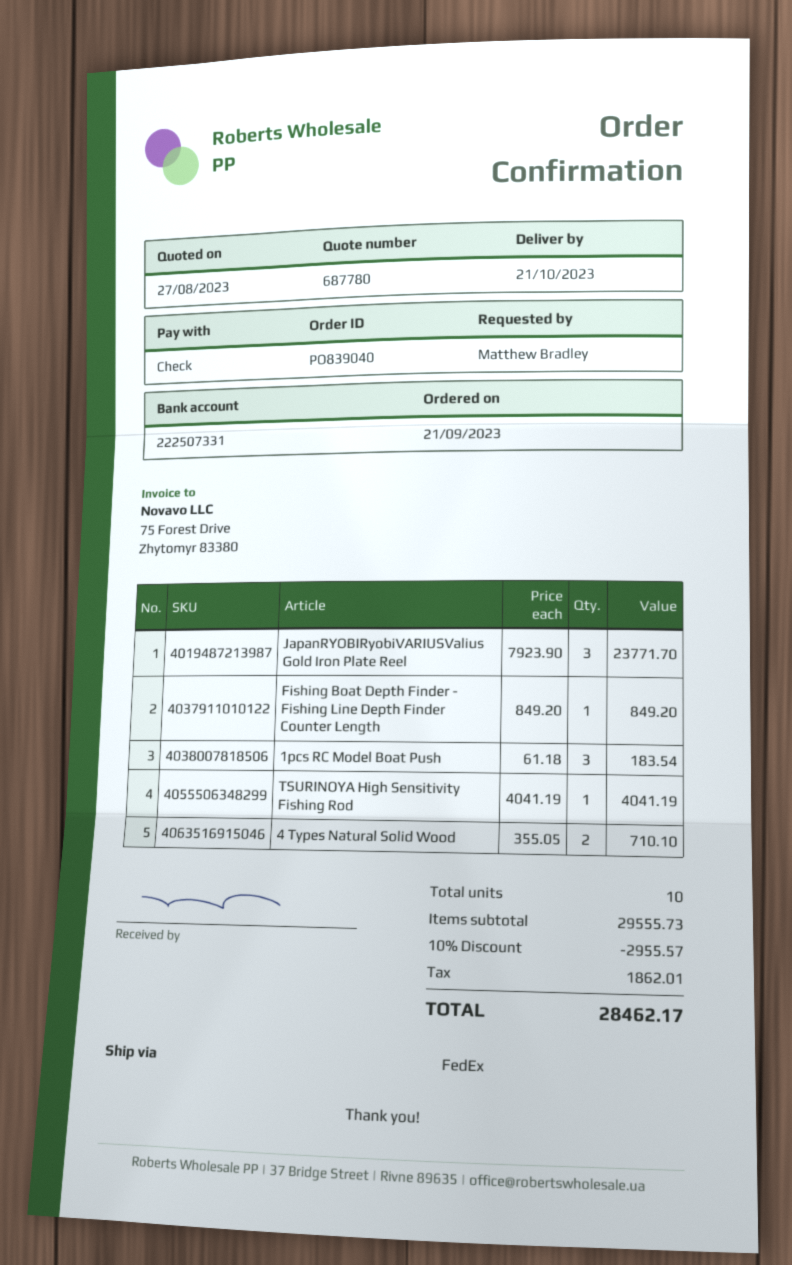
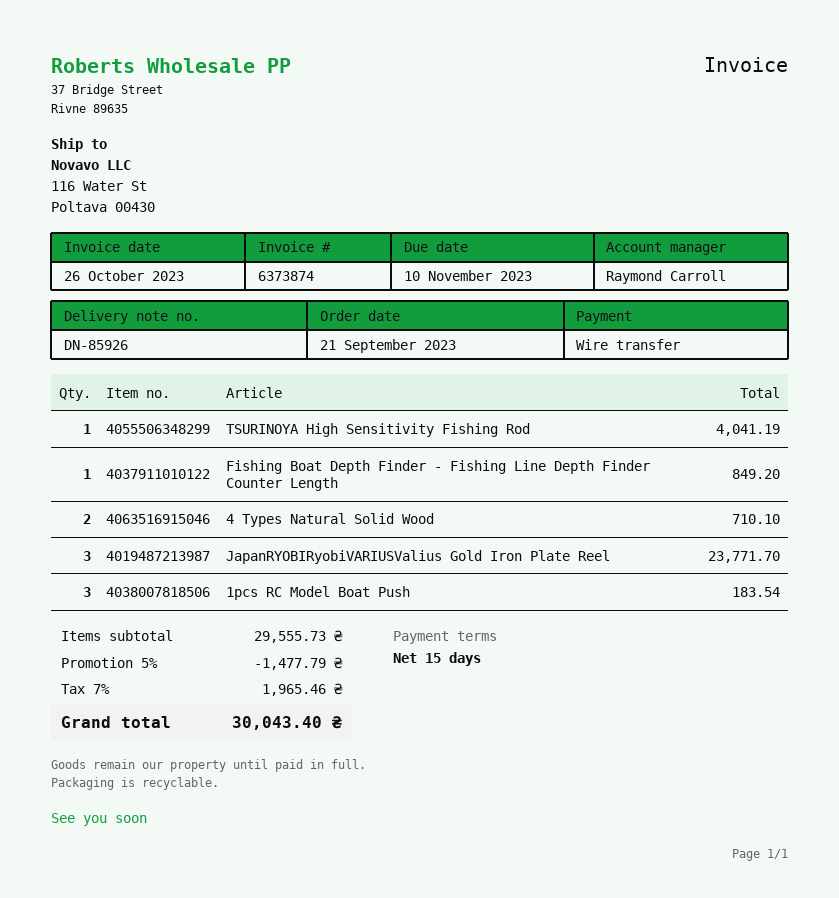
payment method: cheque -> bank transfer
discount: 10% = 2955.57 -> 5% = 1477.79
tax: 1862.01 -> 1965.46
total: 28462.17 -> 30043.40

